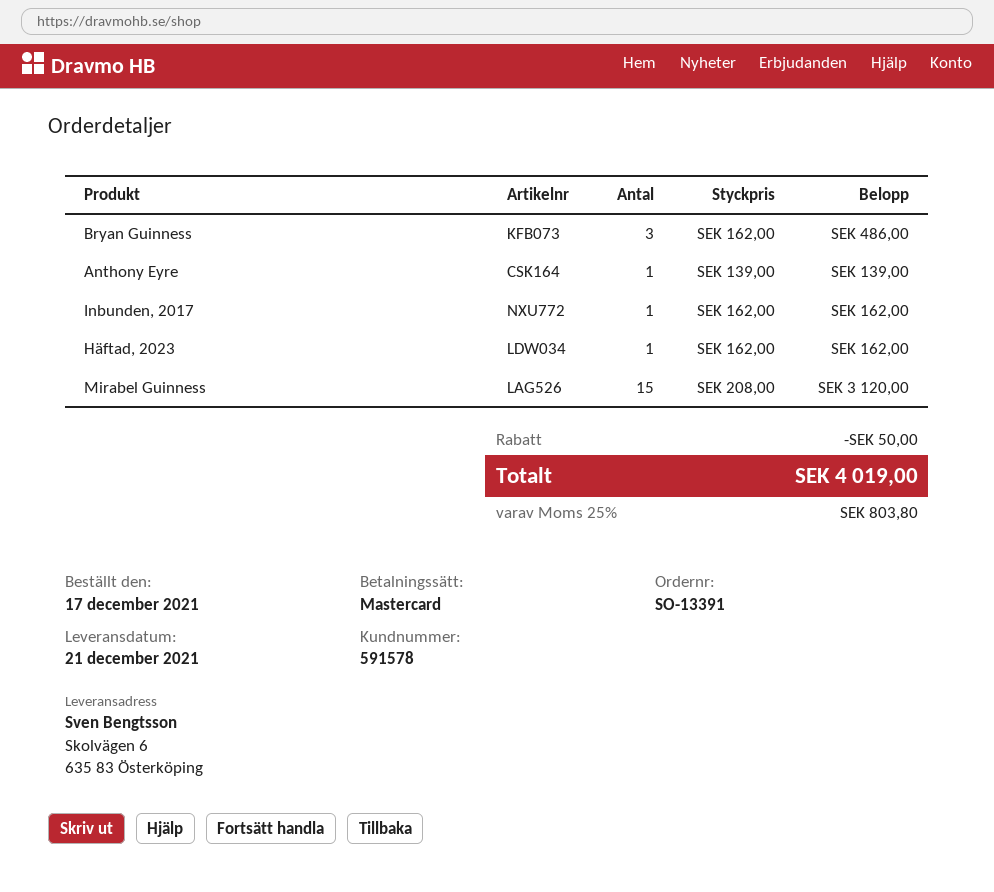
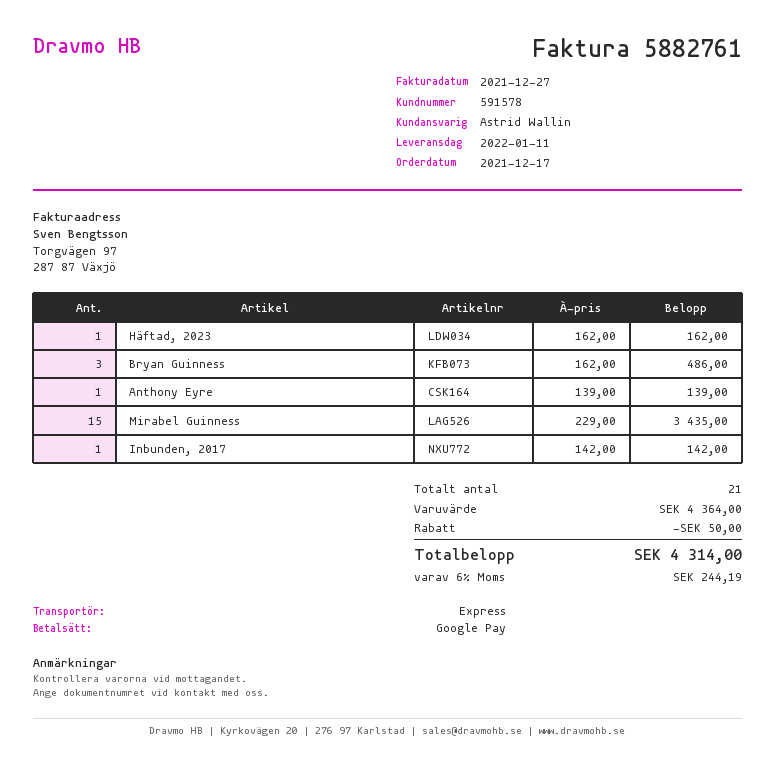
delivery date: 2021-12-21 -> 2022-01-11
payment method: Mastercard -> Google Pay
Inbunden, 2017: 1 x 162.00 = 162.00 -> 1 x 142.00 = 142.00
Mirabel Guinness: 15 x 208.00 = 3120.00 -> 15 x 229.00 = 3435.00
tax: 25% = 803.80 -> 6% = 244.19
total: 4019.00 -> 4314.00

